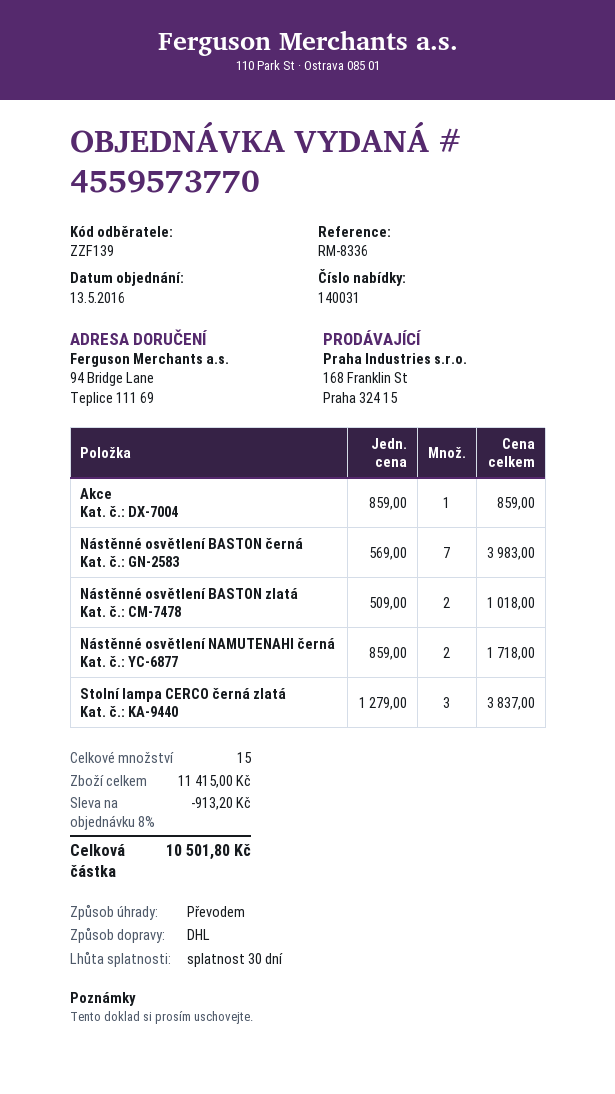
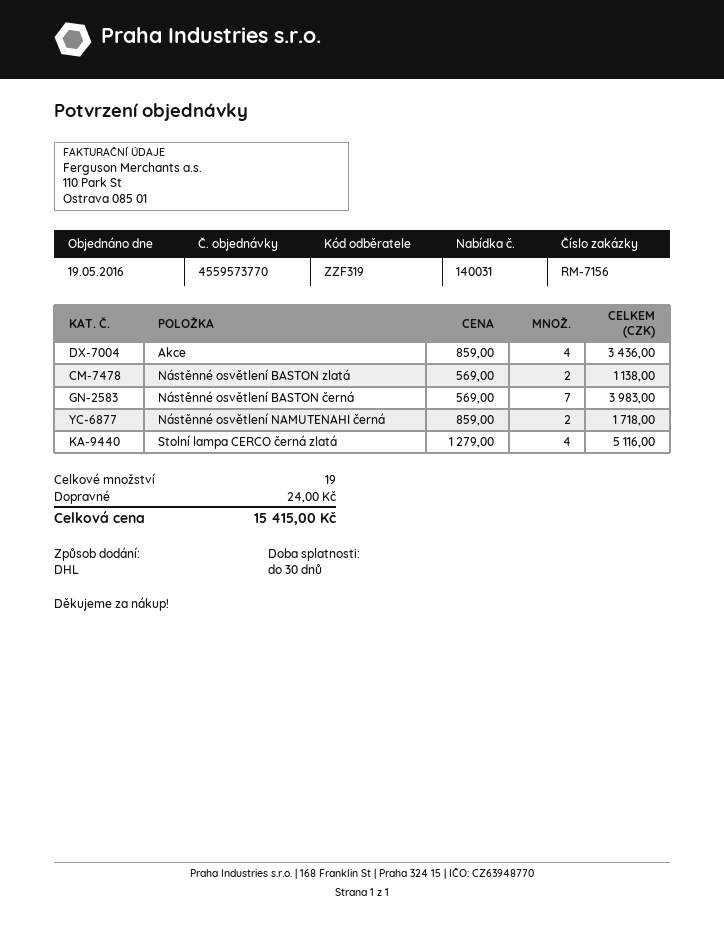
order date: 2016-05-13 -> 2016-05-19
customer number: ZZF139 -> ZZF319
reference: RM-8336 -> RM-7156
Akce: 1 x 859.00 = 859.00 -> 4 x 859.00 = 3436.00
Nástěnné osvětlení BASTON zlatá: 2 x 509.00 = 1018.00 -> 2 x 569.00 = 1138.00
Stolní lampa CERCO černá zlatá: 3 x 1279.00 = 3837.00 -> 4 x 1279.00 = 5116.00
total quantity: 15 -> 19
discount: 8% = 913.20 -> none
shipping: none -> 24.00
total: 10501.80 -> 15415.00

